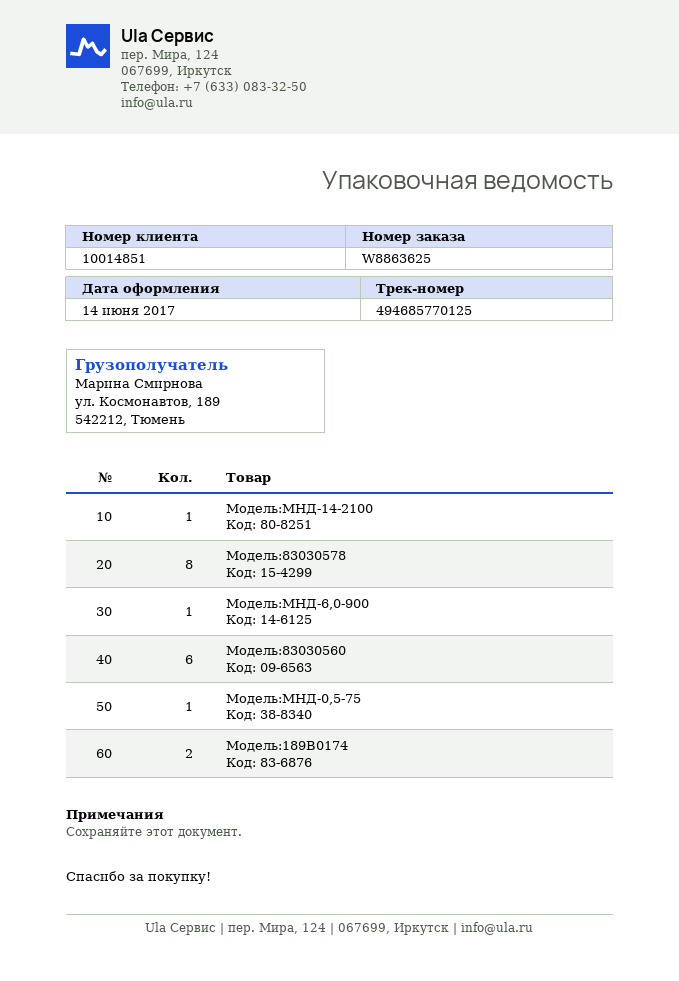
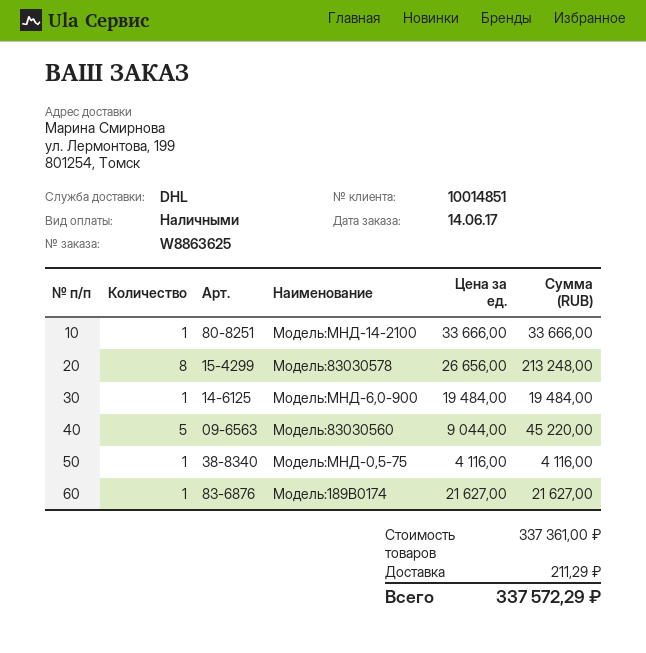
ship to: ул. Космонавтов, 189, 542212, Тюмень -> ул. Лермонтова, 199, 801254, Томск
Модель:83030560: 6 -> 5
Модель:189B0174: 2 -> 1

